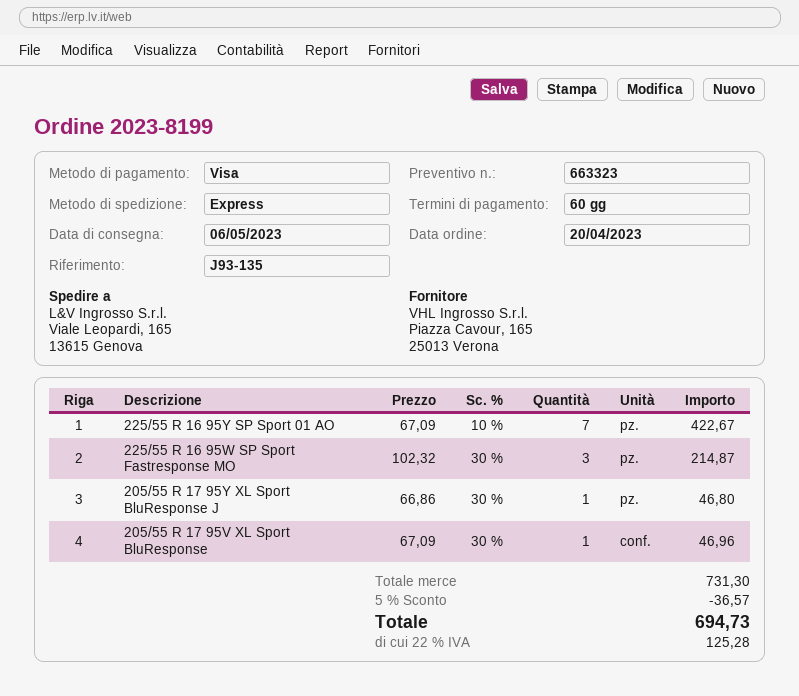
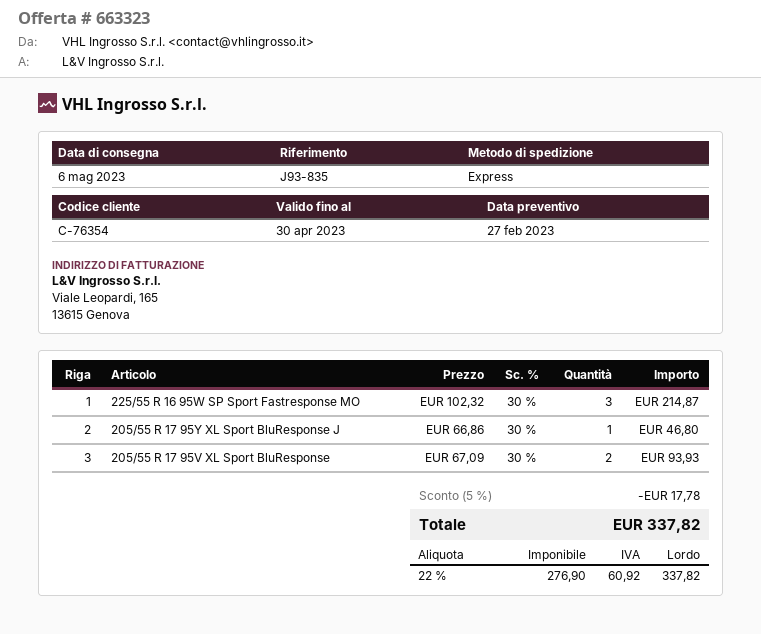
reference: J93-135 -> J93-835
225/55 R 16 95Y SP Sport 01 AO: 7 x 67.09 - 10% = 422.67 -> none
205/55 R 17 95V XL Sport BluResponse: 1 x 67.09 - 30% = 46.96 -> 2 x 67.09 - 30% = 93.93
discount: 5% = 36.57 -> 5% = 17.78
tax: 22% = 125.28 -> 22% = 60.92
total: 694.73 -> 337.82

